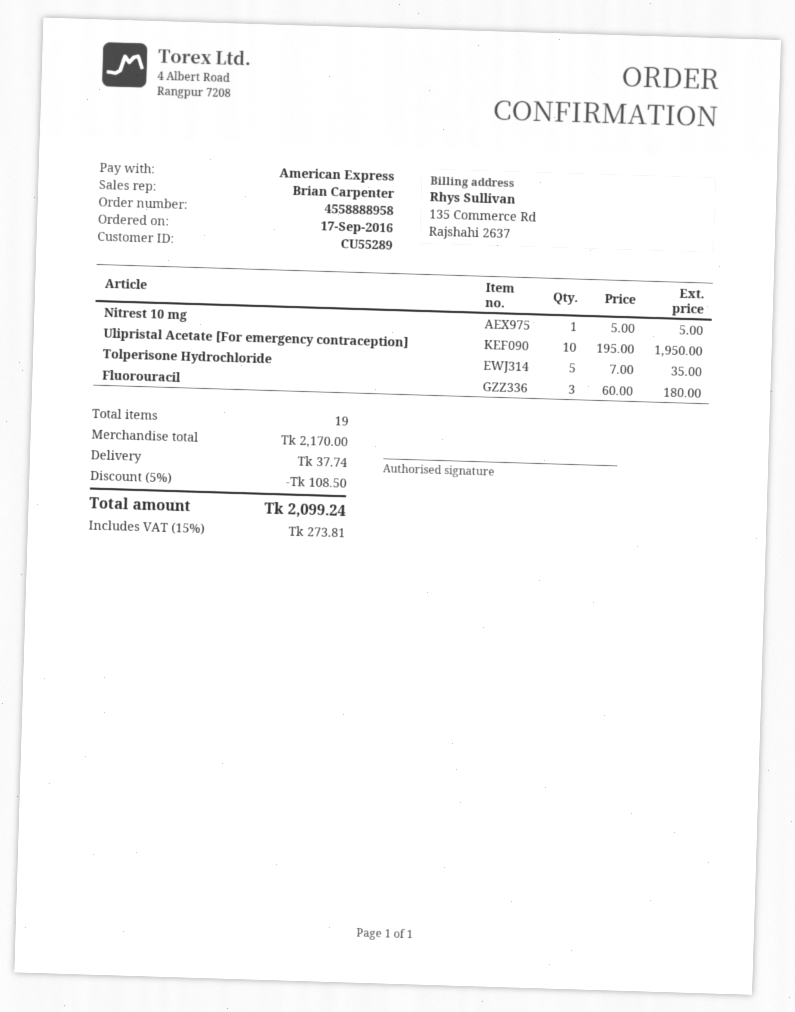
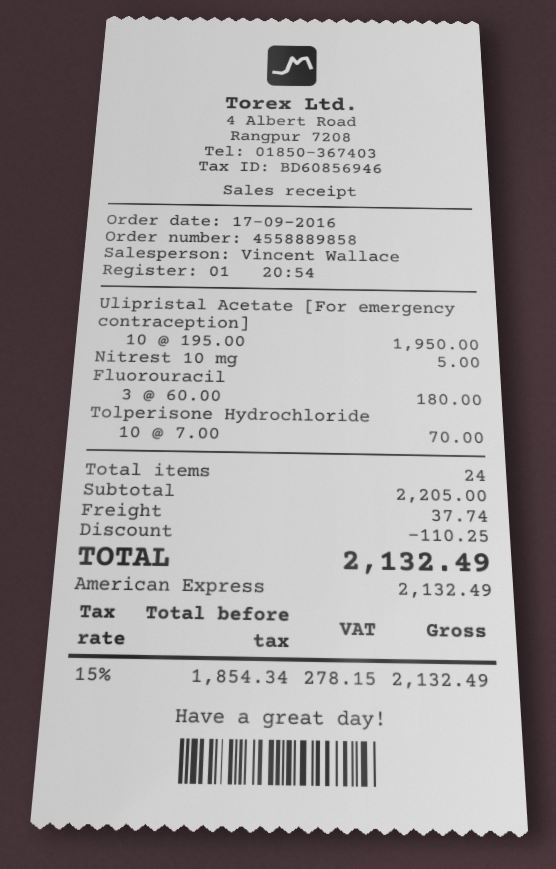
order number: 4558888958 -> 4558889858
sales rep: Brian Carpenter -> Vincent Wallace
Tolperisone Hydrochloride: 5 x 7.00 = 35.00 -> 10 x 7.00 = 70.00
total quantity: 19 -> 24
subtotal: 2170.00 -> 2205.00
discount: 108.50 -> 110.25
tax: 15% = 273.81 -> 15% = 278.15
total: 2099.24 -> 2132.49

